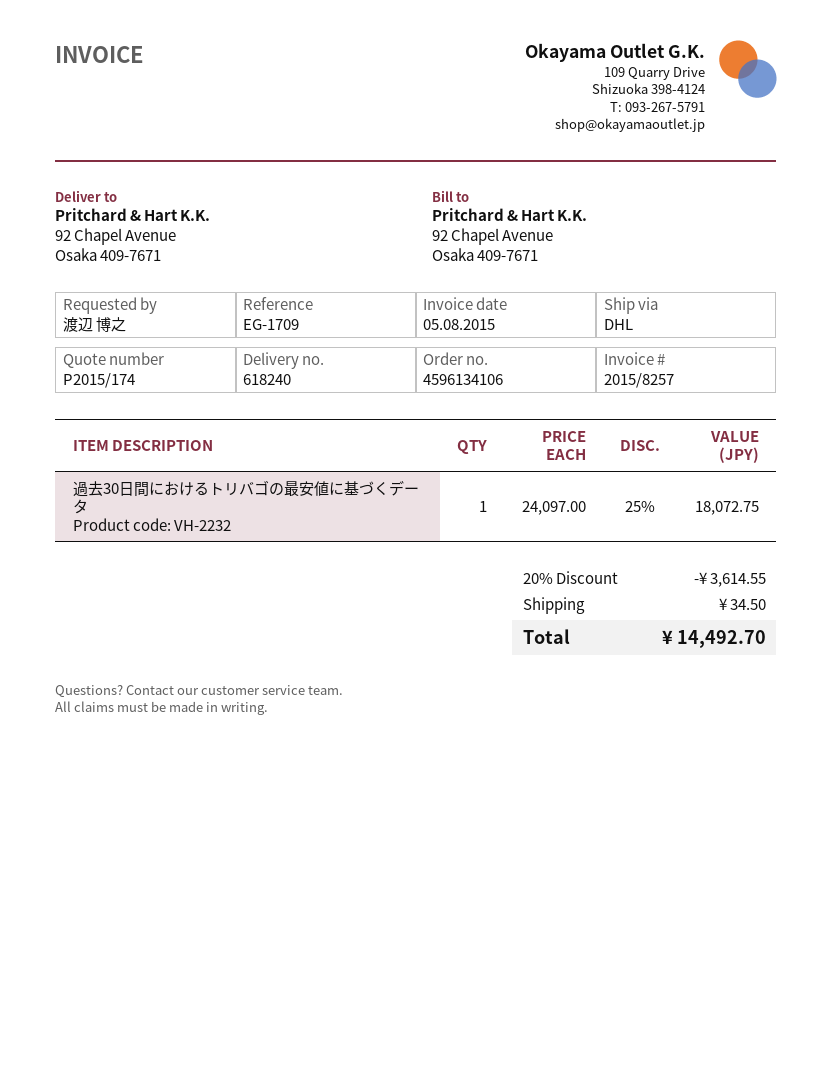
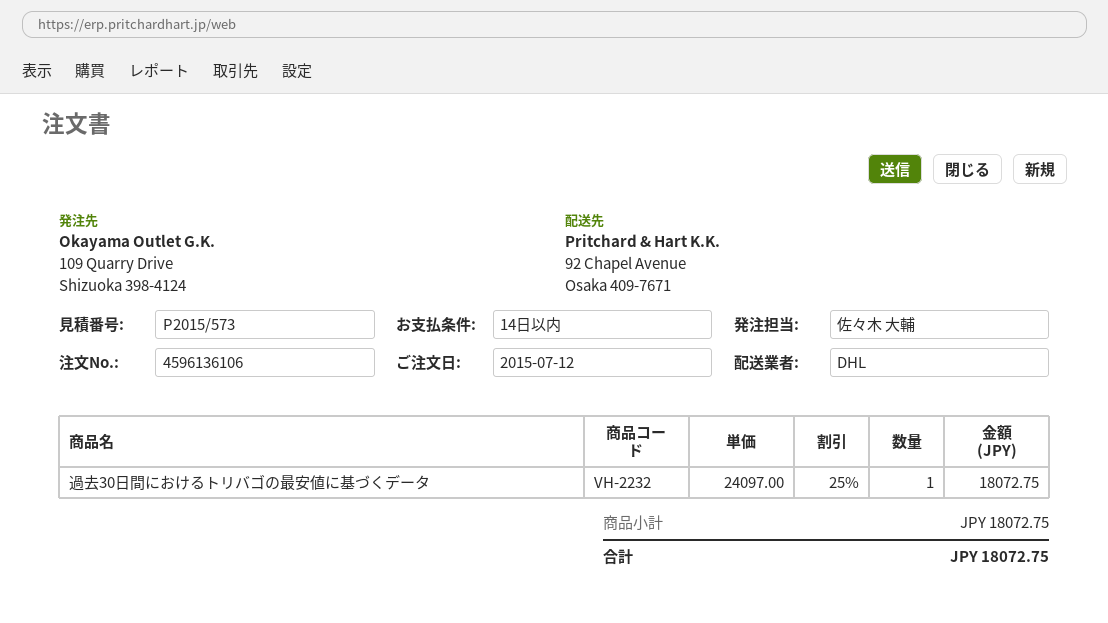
quote number: P2015/174 -> P2015/573
order number: 4596134106 -> 4596136106
ordered by: 渡辺 博之 -> 佐々木 大輔
discount: 20% = 3614.55 -> none
shipping: 34.50 -> none
total: 14492.70 -> 18072.75

